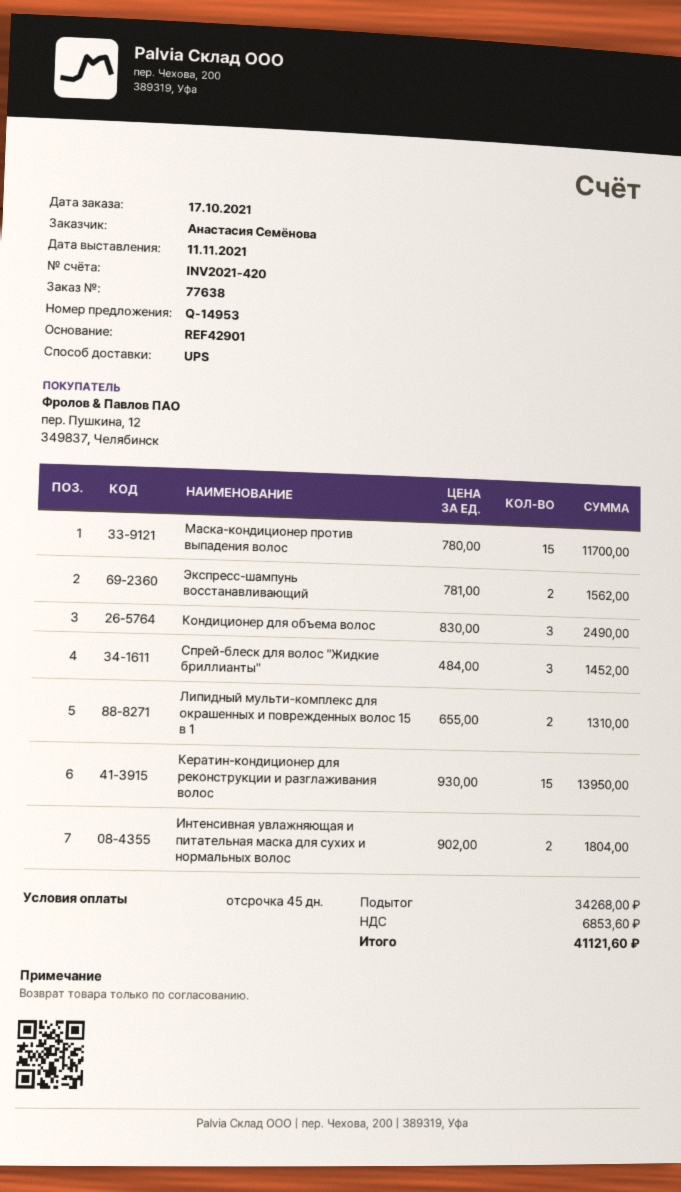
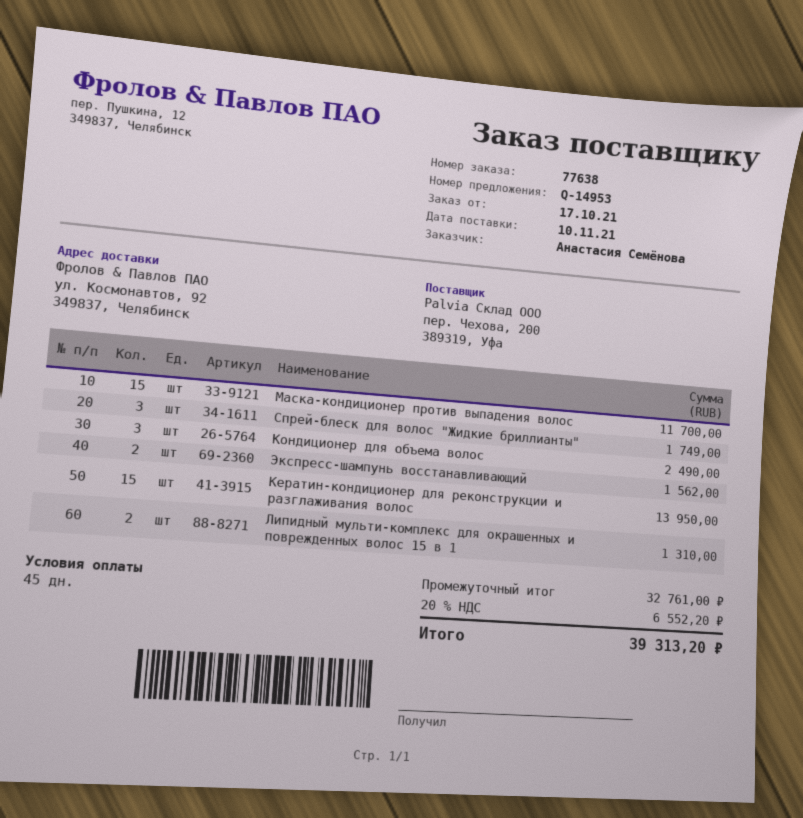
Спрей-блеск для волос "Жидкие бриллианты": 3 for 1452.00 -> 3 for 1749.00
Интенсивная увлажняющая и питательная маска для сухих и нормальных волос: 2 for 1804.00 -> none
subtotal: 34268.00 -> 32761.00
tax: 6853.60 -> 6552.20
total: 41121.60 -> 39313.20

